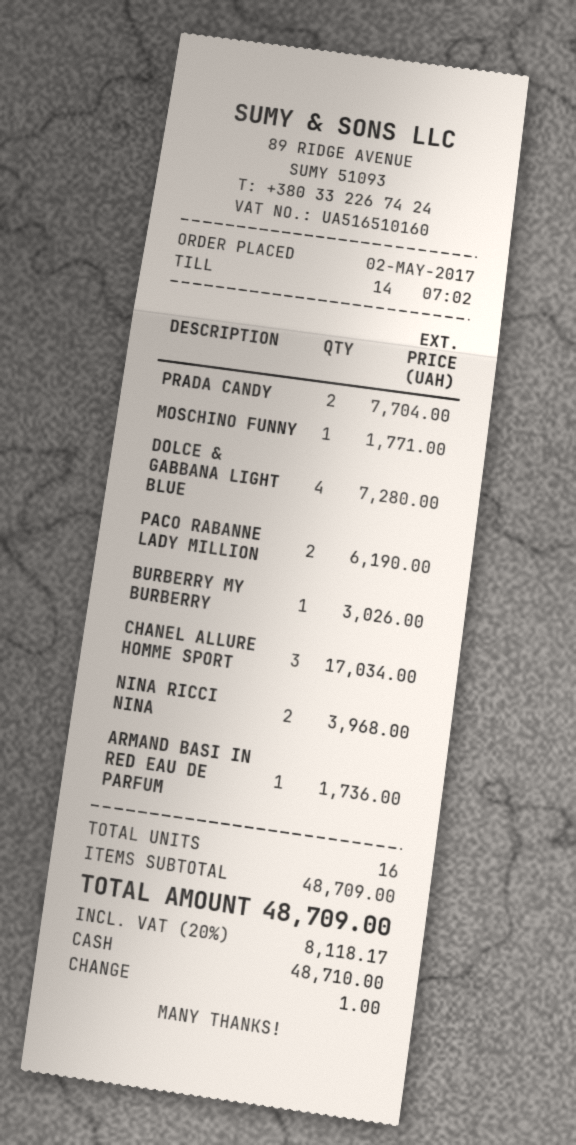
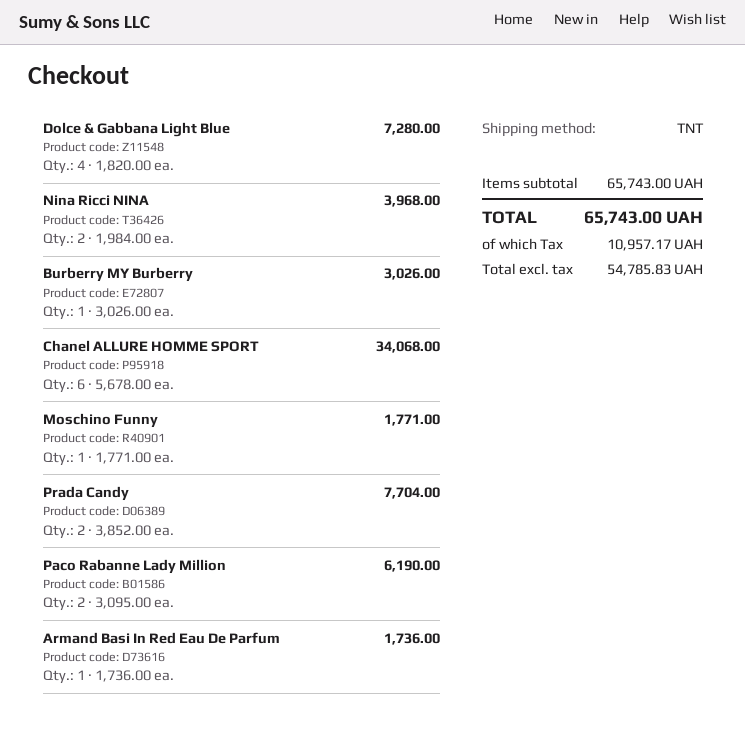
CHANEL ALLURE HOMME SPORT: 3 for 17034.00 -> 6 for 34068.00
subtotal: 48709.00 -> 65743.00
tax: 8118.17 -> 10957.17
total: 48709.00 -> 65743.00

